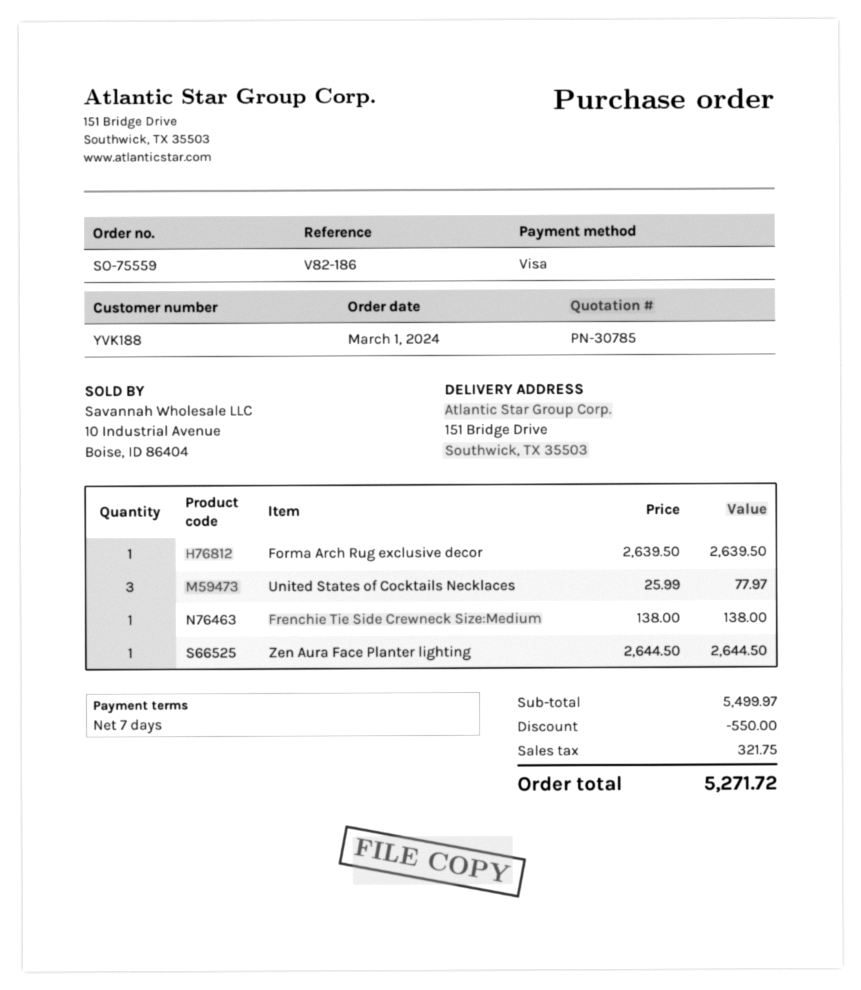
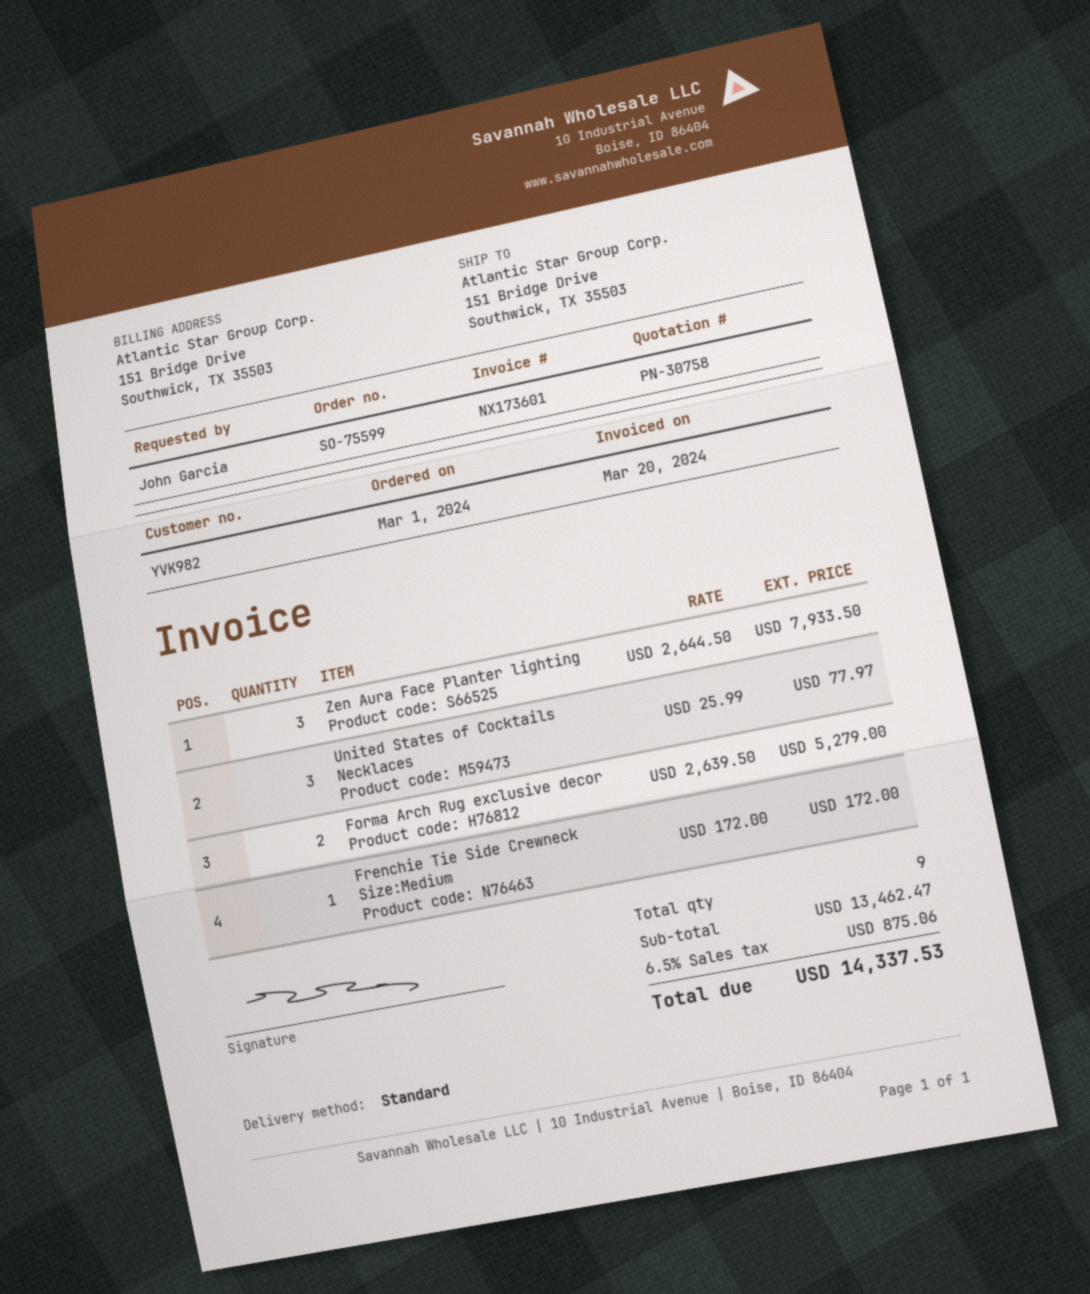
quote number: PN-30785 -> PN-30758
order number: SO-75559 -> SO-75599
customer number: YVK188 -> YVK982
Forma Arch Rug exclusive decor: 1 x 2639.50 = 2639.50 -> 2 x 2639.50 = 5279.00
Frenchie Tie Side Crewneck Size:Medium: 1 x 138.00 = 138.00 -> 1 x 172.00 = 172.00
Zen Aura Face Planter lighting: 1 x 2644.50 = 2644.50 -> 3 x 2644.50 = 7933.50
subtotal: 5499.97 -> 13462.47
discount: 550.00 -> none
tax: 321.75 -> 875.06
total: 5271.72 -> 14337.53

